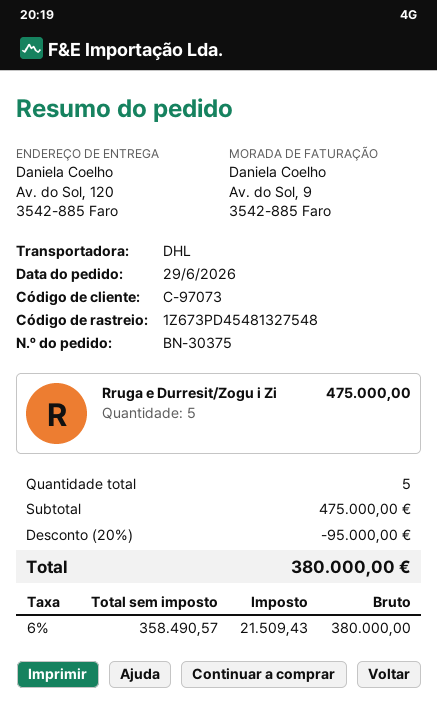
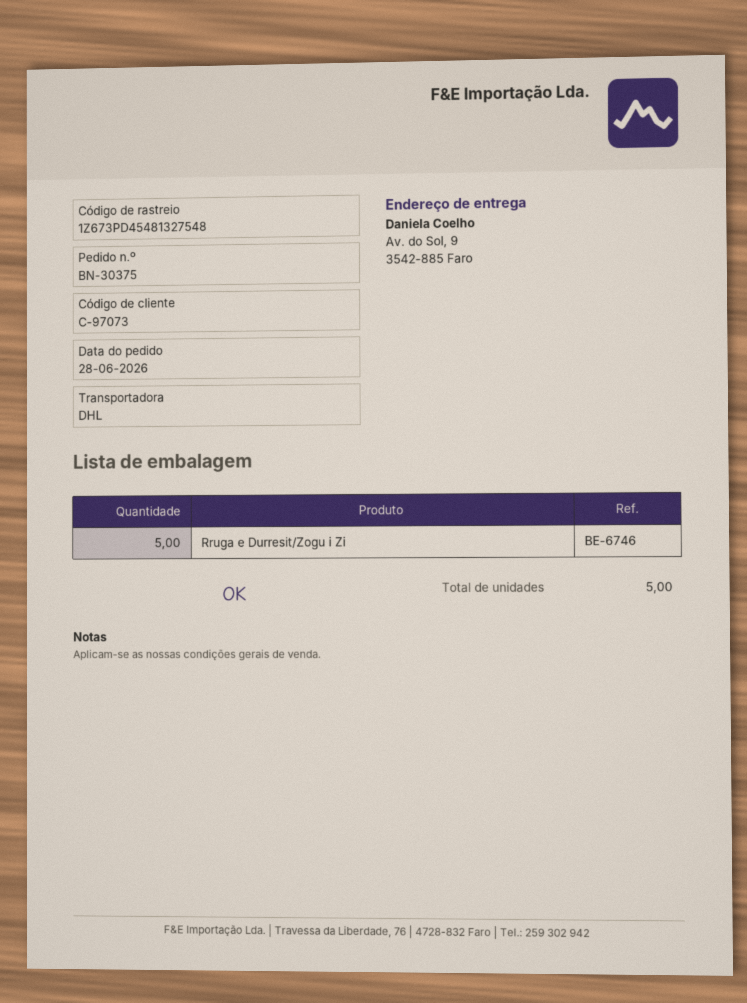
order date: 2026-06-29 -> 2026-06-28
ship to: Av. do Sol, 120, 3542-885 Faro -> Av. do Sol, 9, 3542-885 Faro

